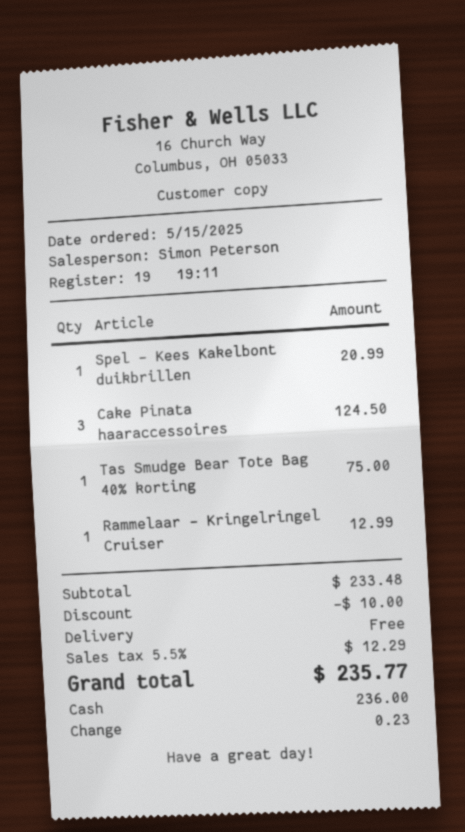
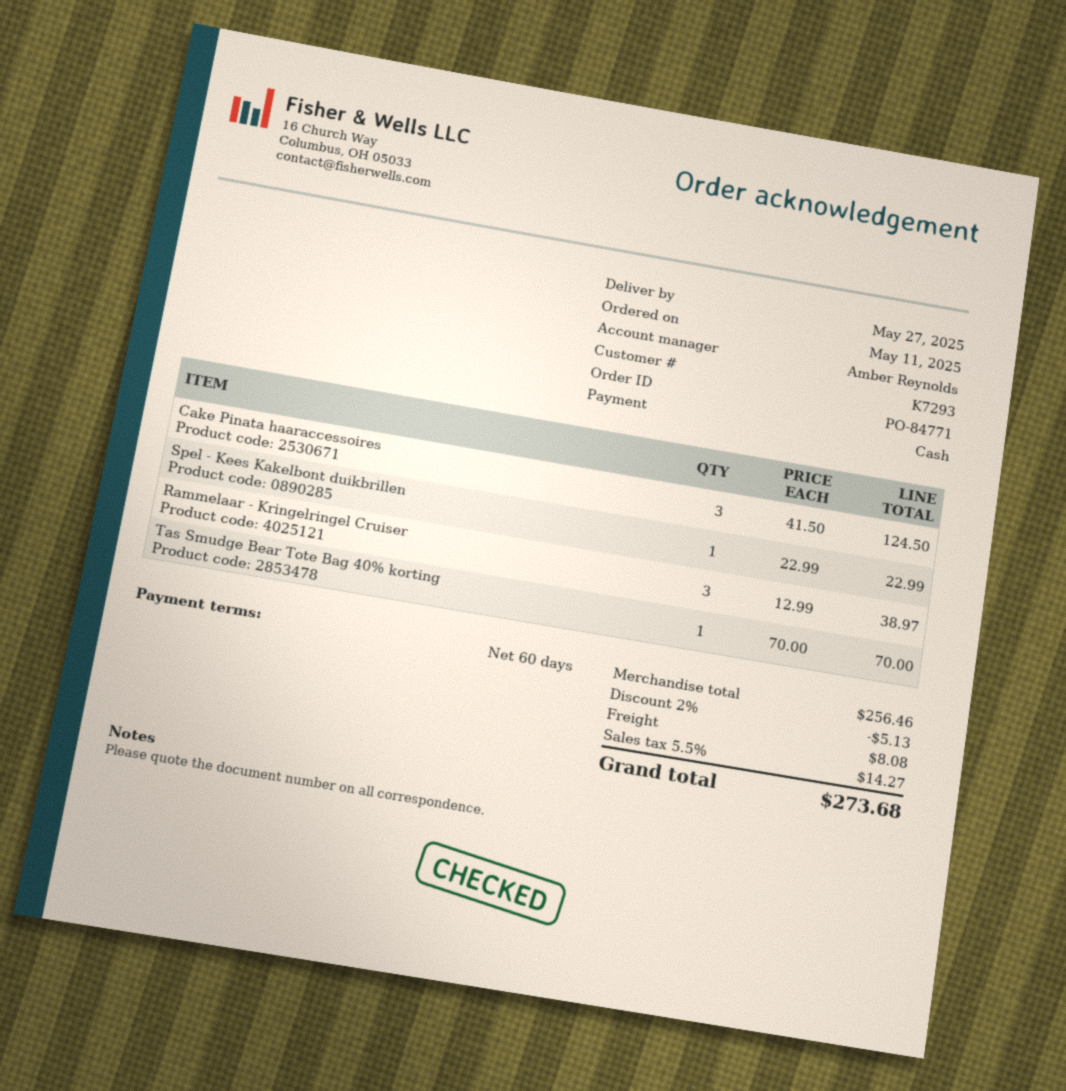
order date: 2025-05-15 -> 2025-05-11
sales rep: Simon Peterson -> Amber Reynolds
Spel - Kees Kakelbont duikbrillen: 1 for 20.99 -> 1 for 22.99
Tas Smudge Bear Tote Bag 40% korting: 1 for 75.00 -> 1 for 70.00
Rammelaar - Kringelringel Cruiser: 1 for 12.99 -> 3 for 38.97
subtotal: 233.48 -> 256.46
discount: 10.00 -> 5.13
shipping: 0.00 -> 8.08
tax: 5.5% = 12.29 -> 5.5% = 14.27
total: 235.77 -> 273.68

